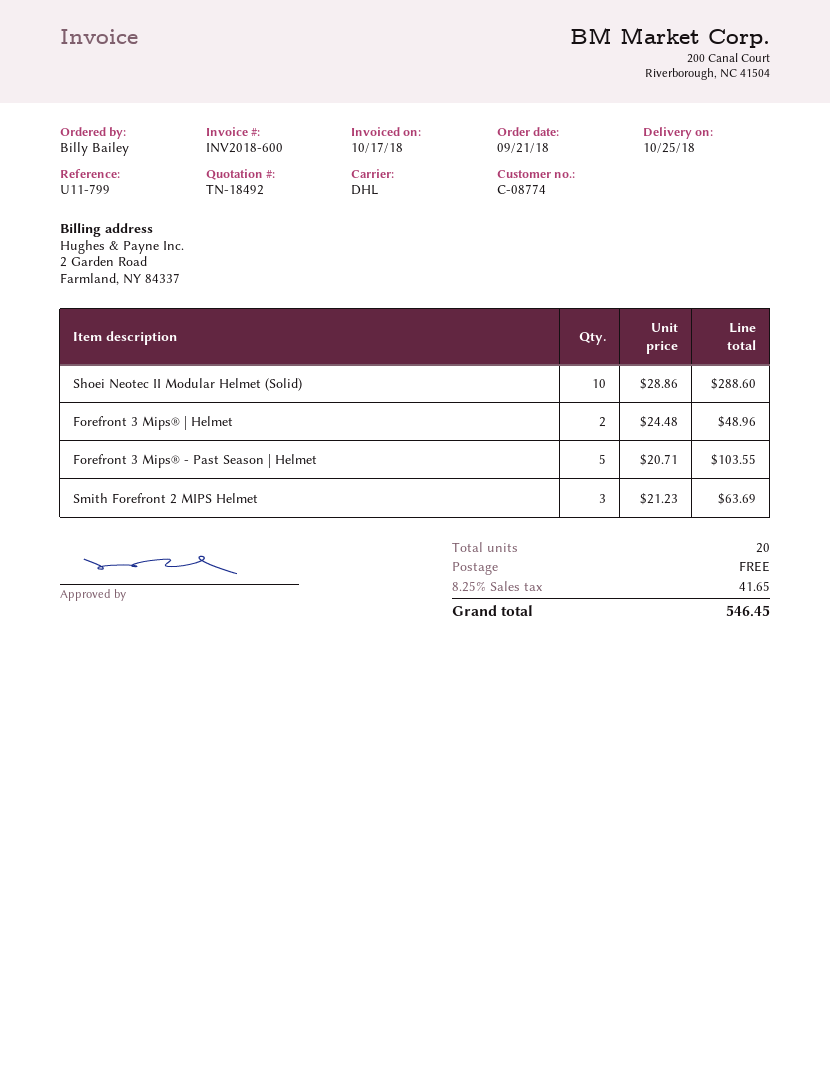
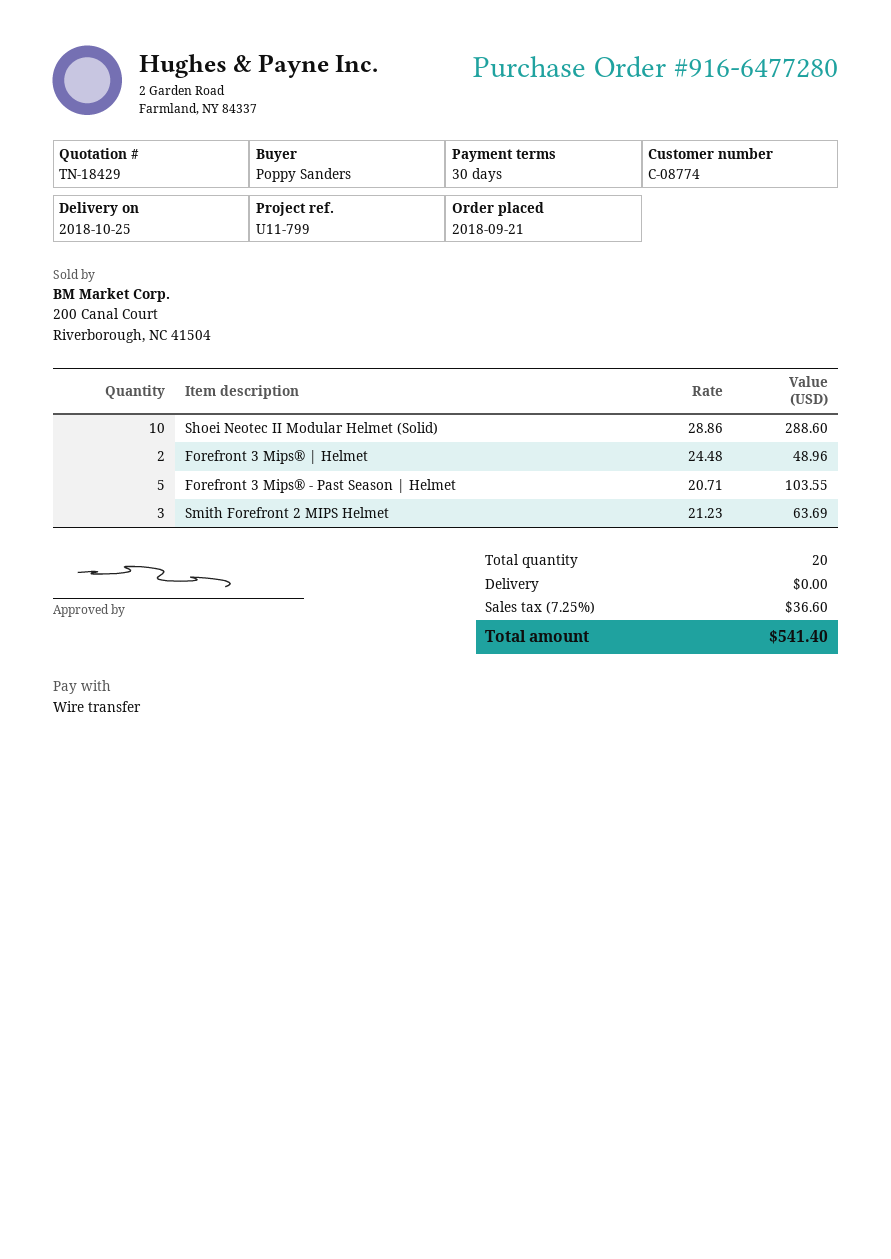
quote number: TN-18492 -> TN-18429
ordered by: Billy Bailey -> Poppy Sanders
tax: 8.25% = 41.65 -> 7.25% = 36.60
total: 546.45 -> 541.40

